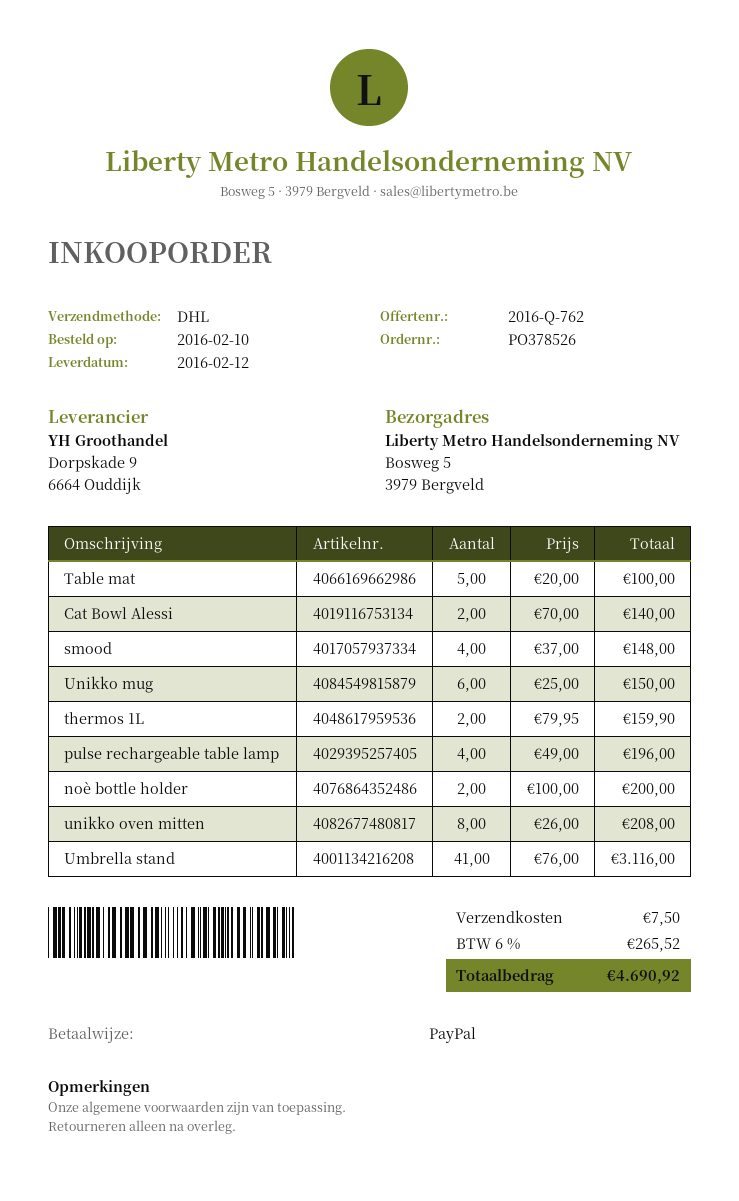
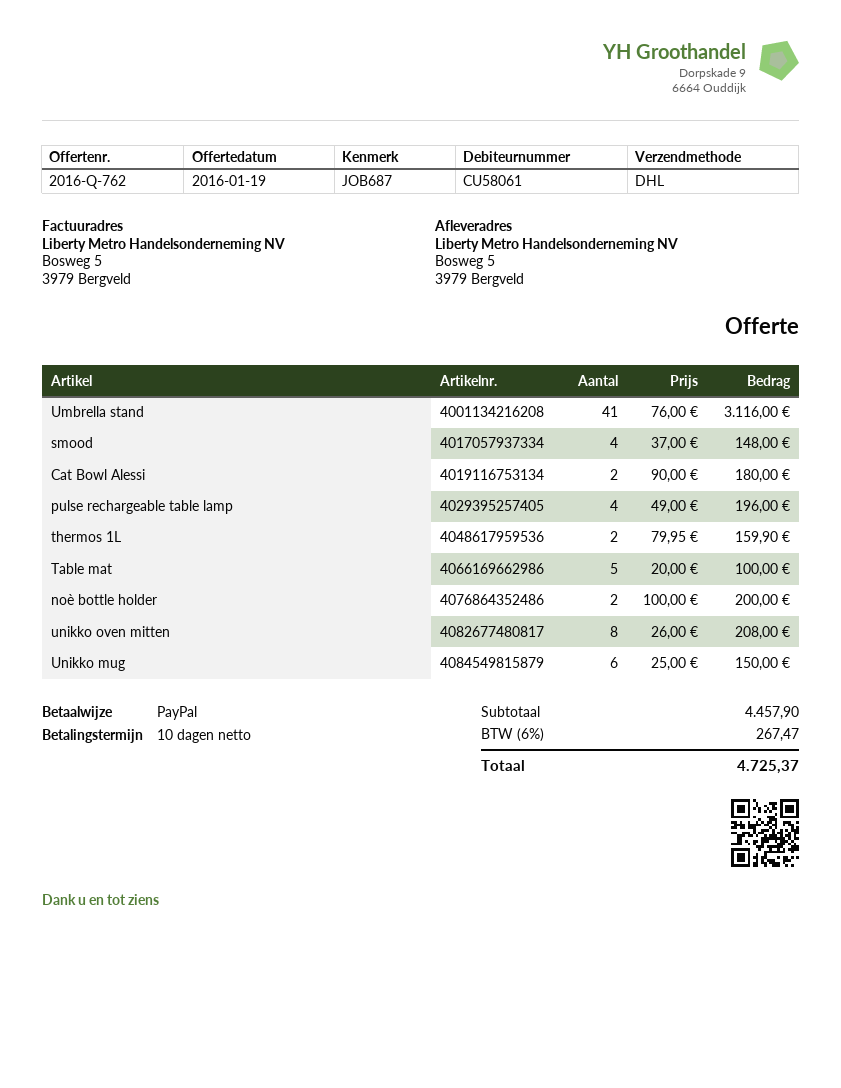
Cat Bowl Alessi: 2 x 70.00 = 140.00 -> 2 x 90.00 = 180.00
shipping: 7.50 -> none
tax: 6% = 265.52 -> 6% = 267.47
total: 4690.92 -> 4725.37

